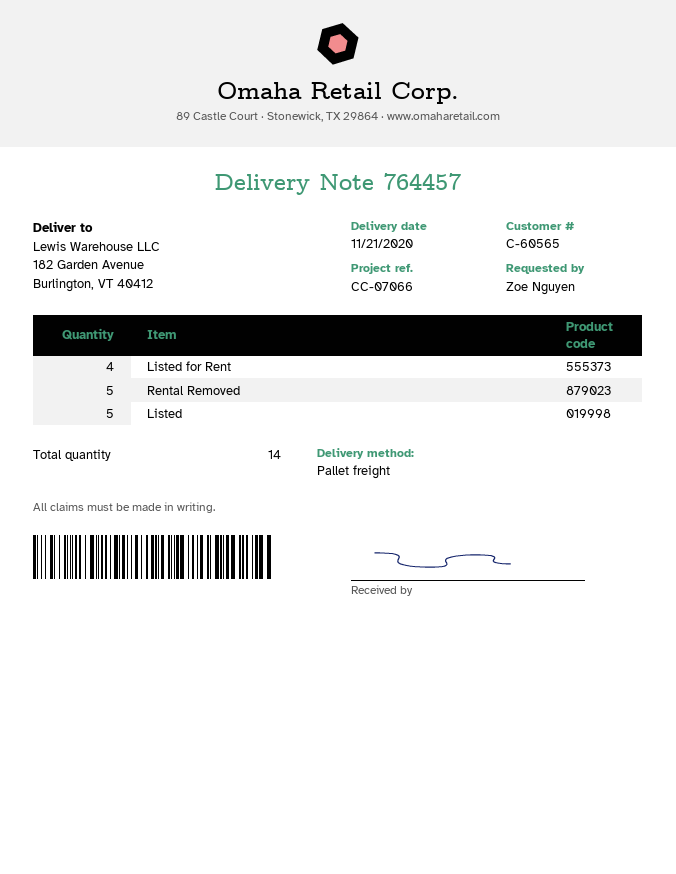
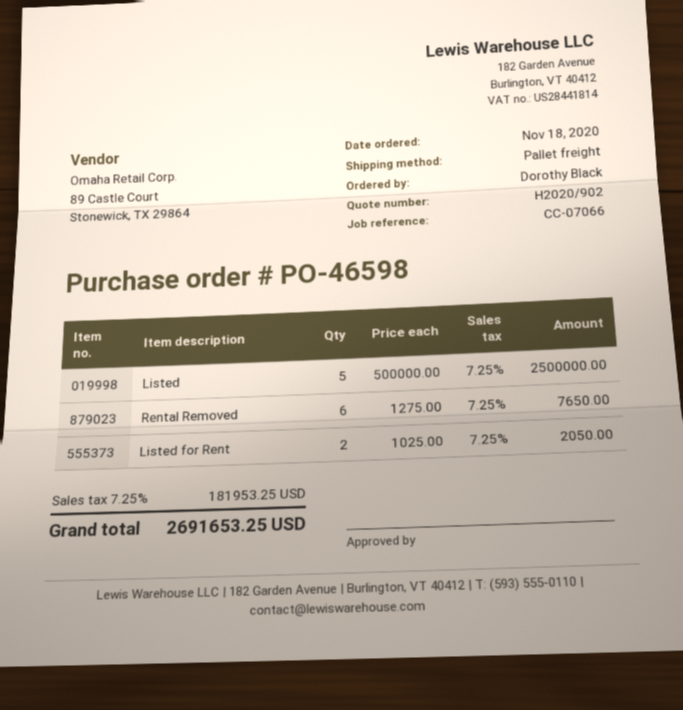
ordered by: Zoe Nguyen -> Dorothy Black
Listed for Rent: 4 -> 2
Rental Removed: 5 -> 6

